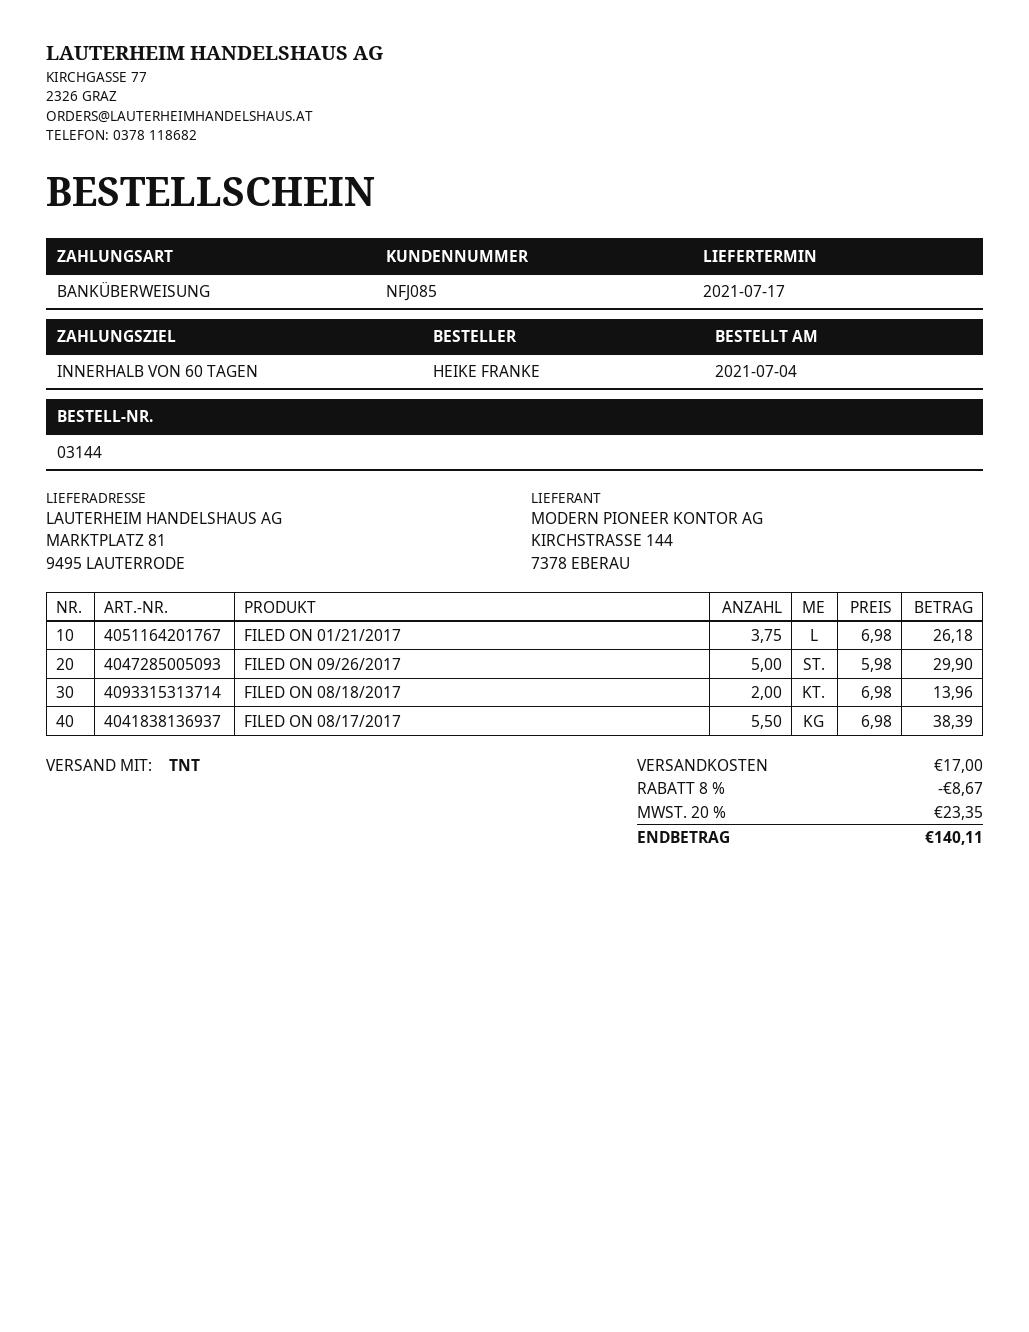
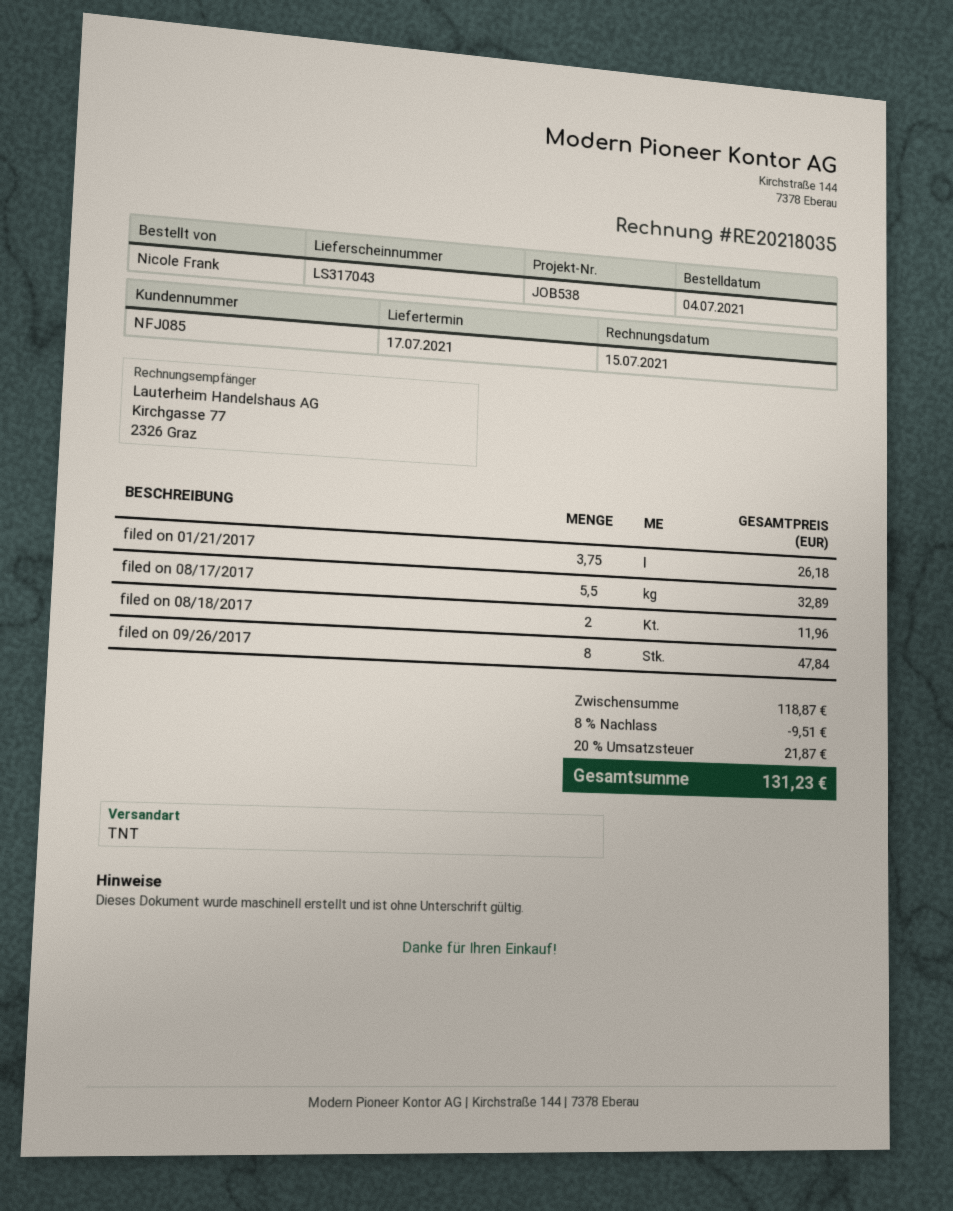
ordered by: HEIKE FRANKE -> Nicole Frank
FILED ON 09/26/2017: 5 for 29.90 -> 8 for 47.84
FILED ON 08/18/2017: 2 for 13.96 -> 2 for 11.96
FILED ON 08/17/2017: 5.5 for 38.39 -> 5.5 for 32.89
discount: 8% = 8.67 -> 8% = 9.51
shipping: 17.00 -> none
tax: 20% = 23.35 -> 20% = 21.87
total: 140.11 -> 131.23

